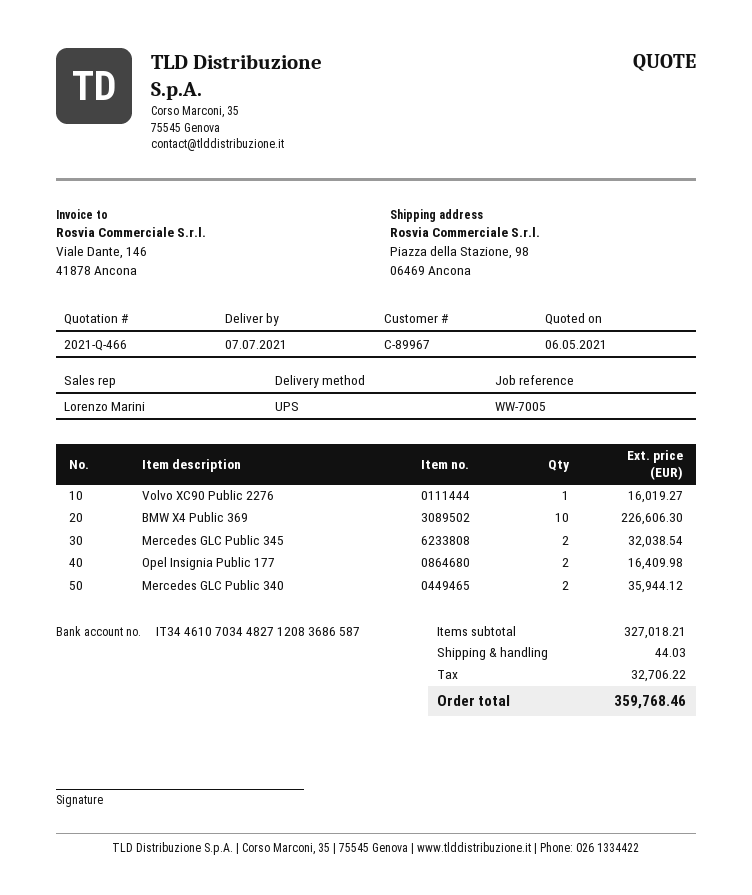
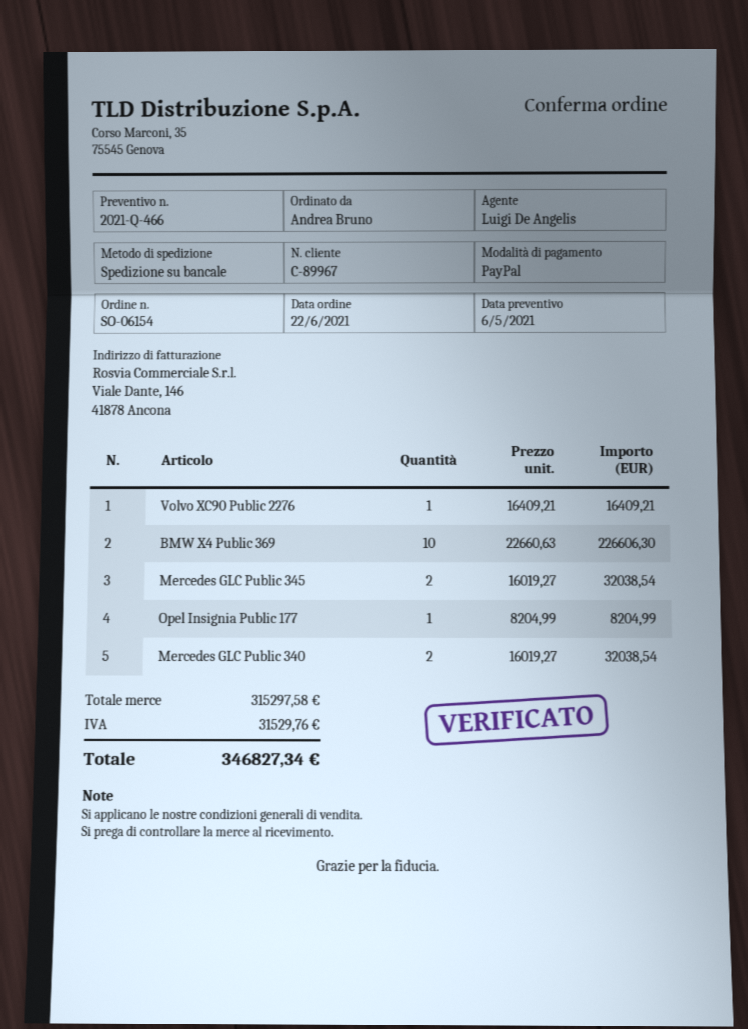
sales rep: Lorenzo Marini -> Luigi De Angelis
shipping method: UPS -> pallet freight
Volvo XC90 Public 2276: 1 for 16019.27 -> 1 for 16409.21
Opel Insignia Public 177: 2 for 16409.98 -> 1 for 8204.99
Mercedes GLC Public 340: 2 for 35944.12 -> 2 for 32038.54
subtotal: 327018.21 -> 315297.58
shipping: 44.03 -> none
tax: 32706.22 -> 31529.76
total: 359768.46 -> 346827.34

